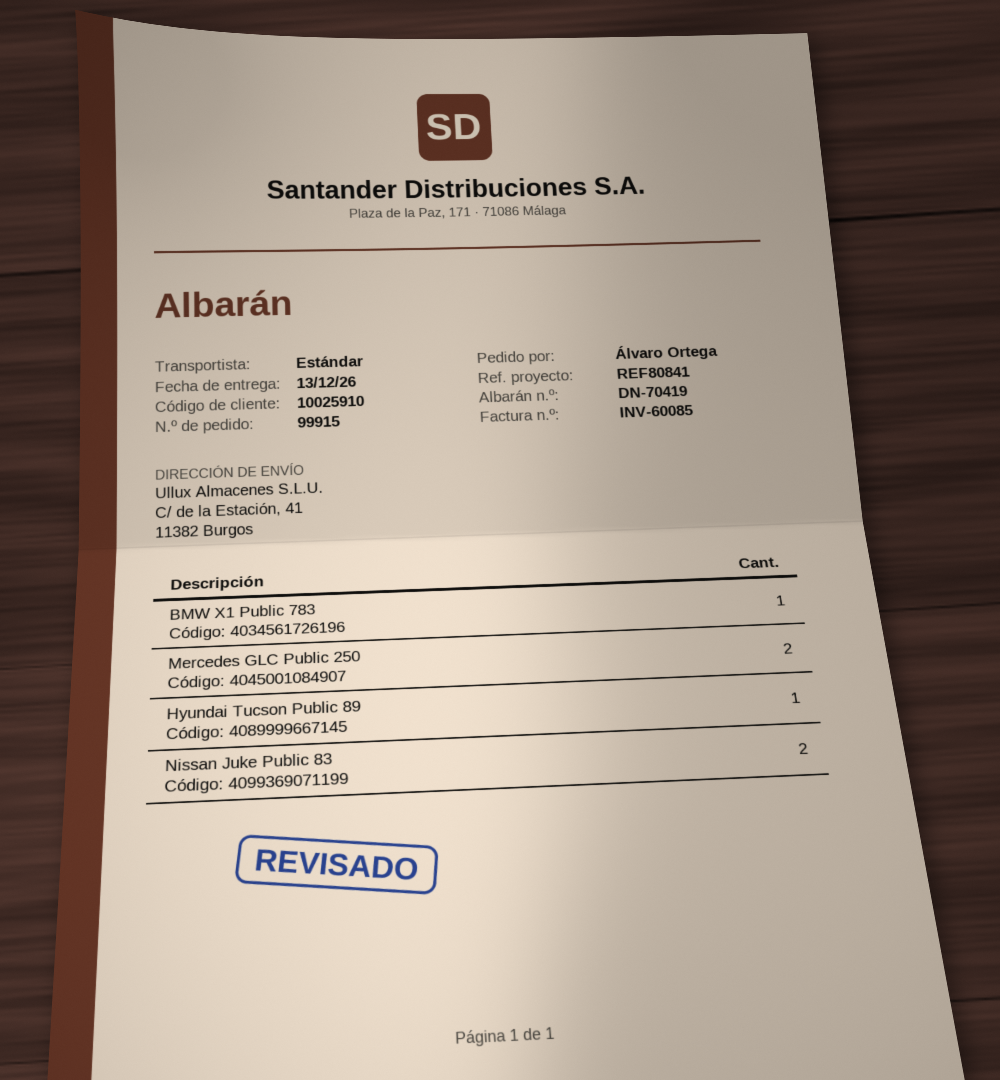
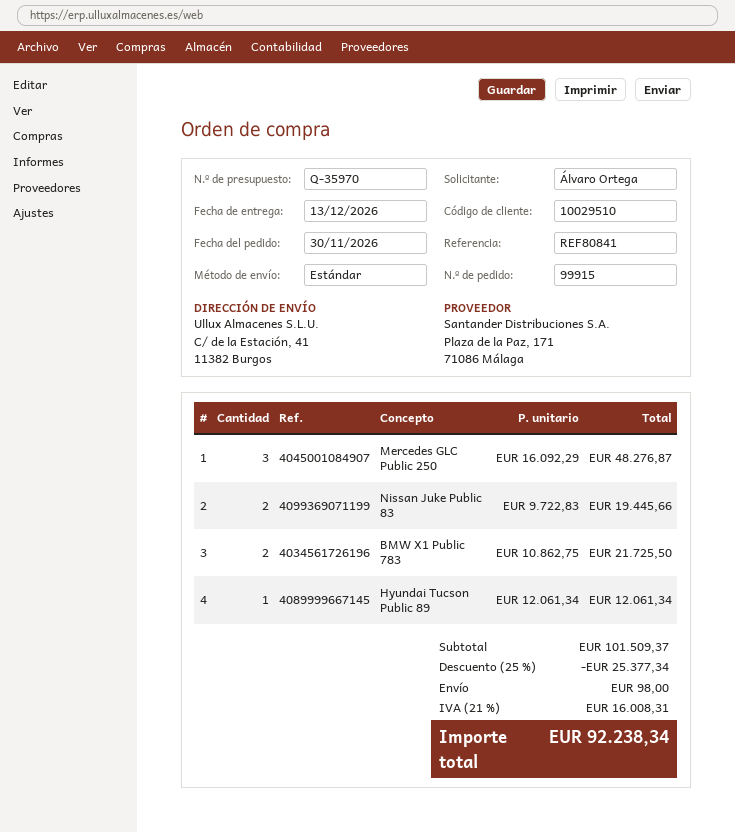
customer number: 10025910 -> 10029510
BMW X1 Public 783: 1 -> 2
Mercedes GLC Public 250: 2 -> 3

